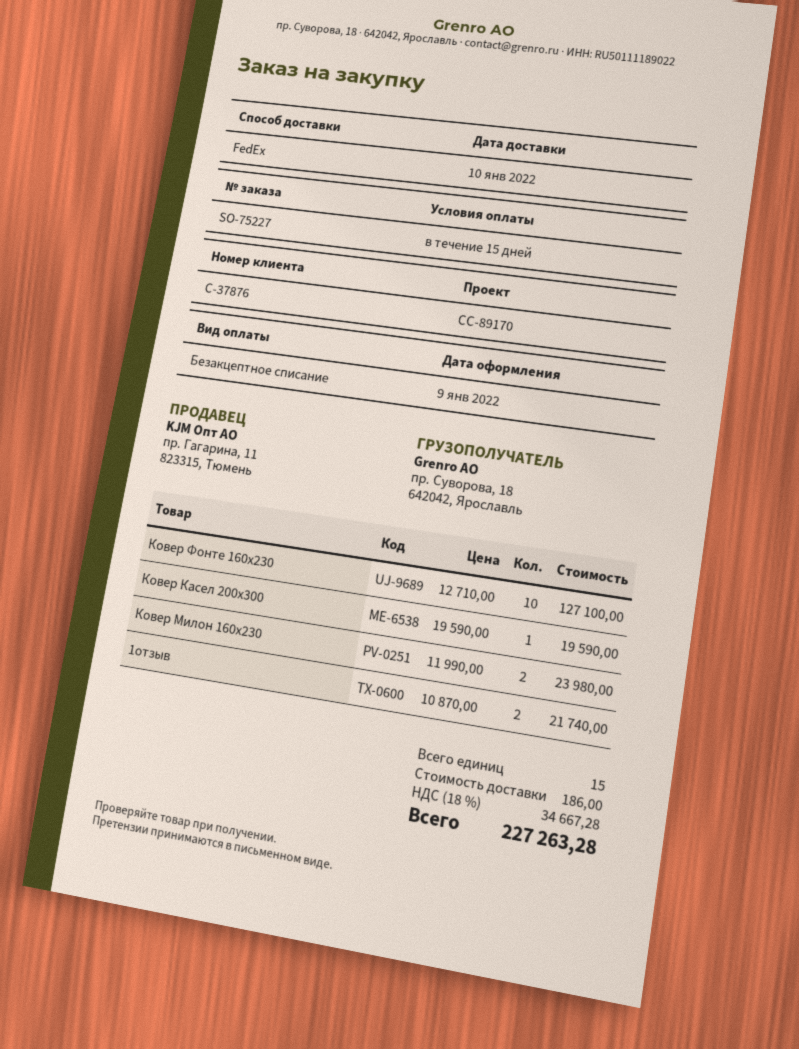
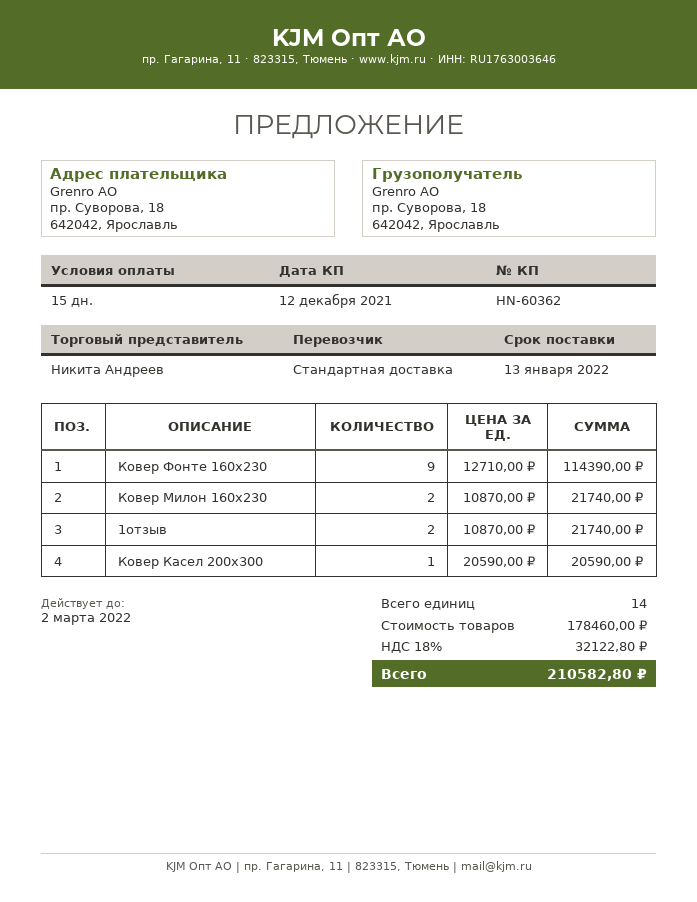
delivery date: 2022-01-10 -> 2022-01-13
shipping method: FedEx -> standard
Ковер Фонте 160x230: 10 x 12710.00 = 127100.00 -> 9 x 12710.00 = 114390.00
Ковер Касел 200x300: 1 x 19590.00 = 19590.00 -> 1 x 20590.00 = 20590.00
Ковер Милон 160x230: 2 x 11990.00 = 23980.00 -> 2 x 10870.00 = 21740.00
total quantity: 15 -> 14
shipping: 186.00 -> none
tax: 18% = 34667.28 -> 18% = 32122.80
total: 227263.28 -> 210582.80

